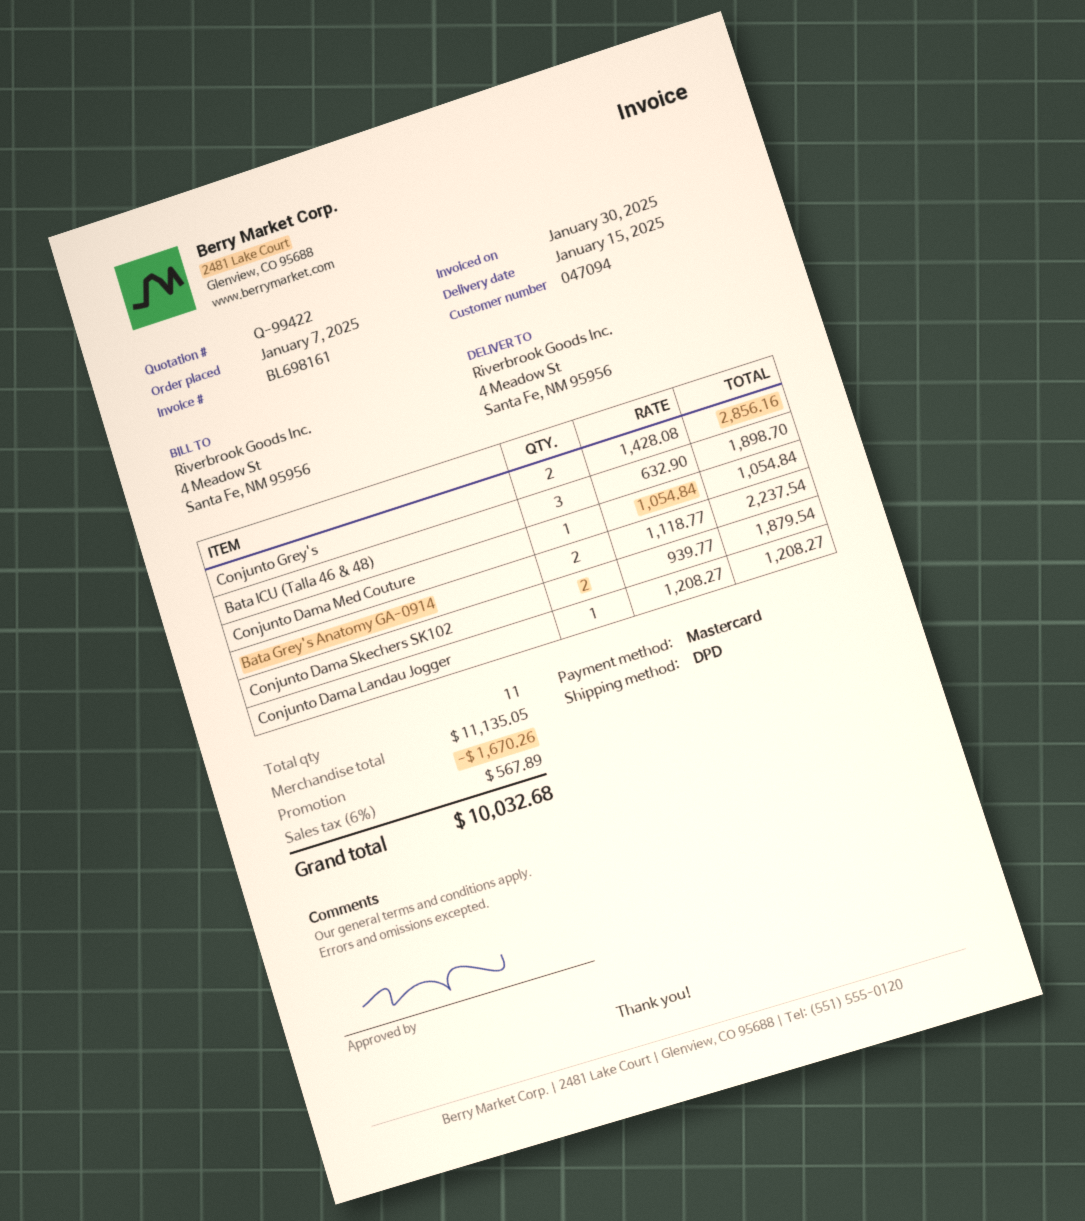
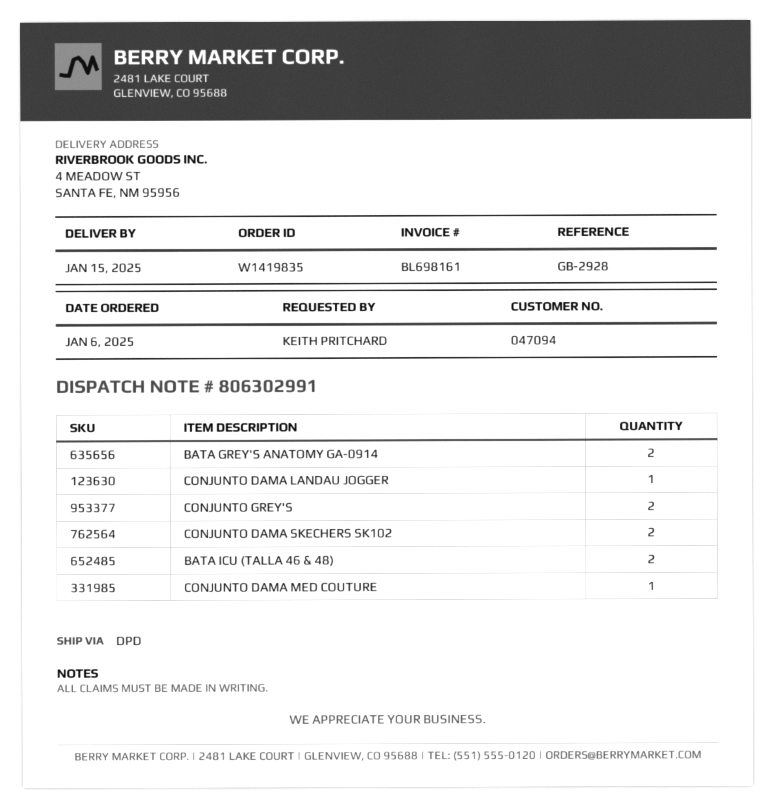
order date: 2025-01-07 -> 2025-01-06
Bata ICU (Talla 46 & 48): 3 -> 2

